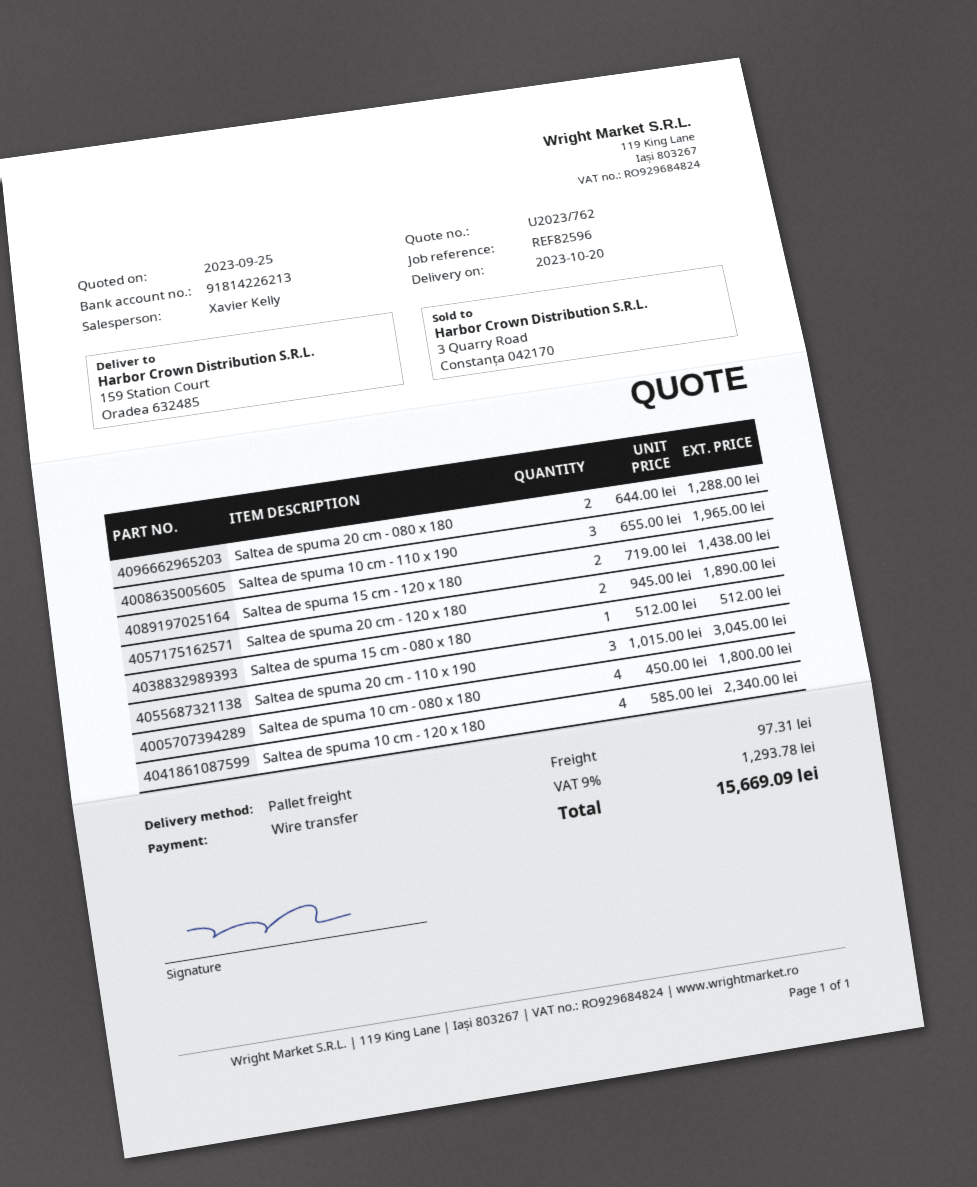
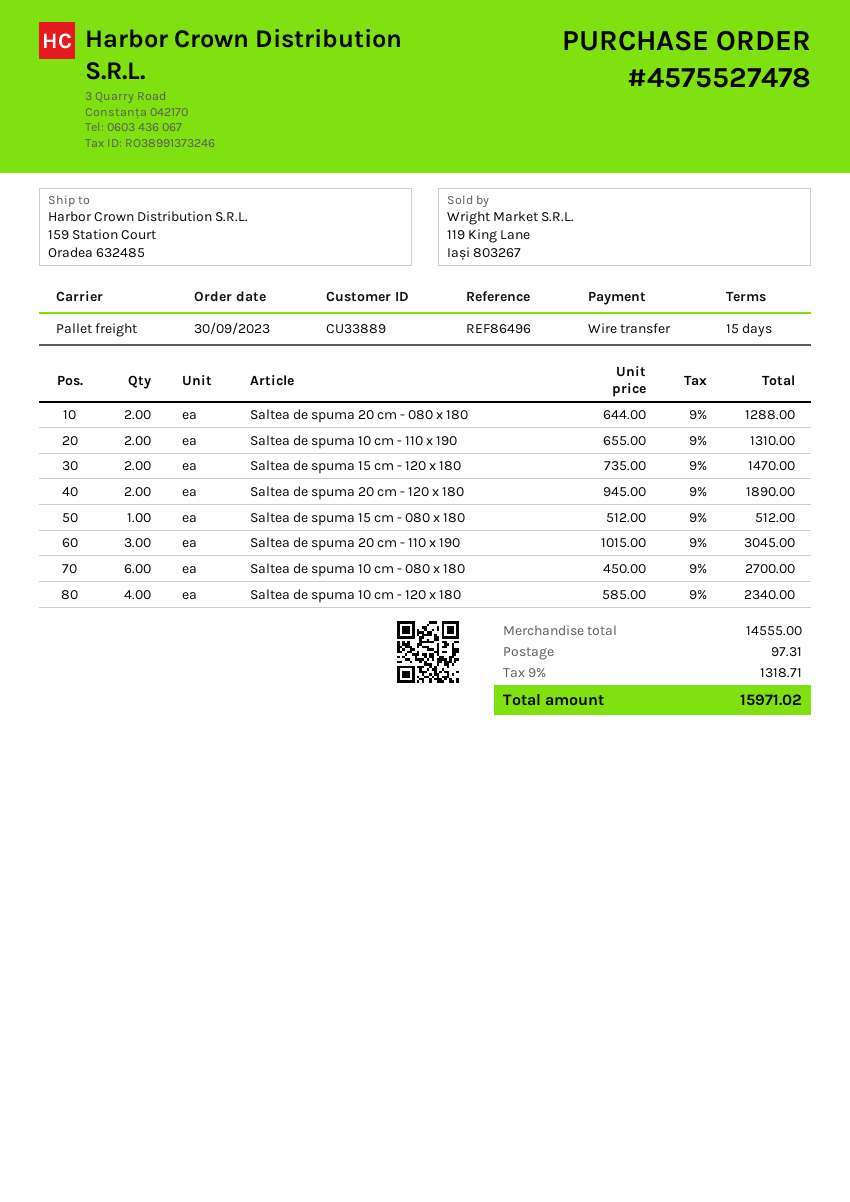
reference: REF82596 -> REF86496
Saltea de spuma 10 cm - 110 x 190: 3 x 655.00 = 1965.00 -> 2 x 655.00 = 1310.00
Saltea de spuma 15 cm - 120 x 180: 2 x 719.00 = 1438.00 -> 2 x 735.00 = 1470.00
Saltea de spuma 10 cm - 080 x 180: 4 x 450.00 = 1800.00 -> 6 x 450.00 = 2700.00
tax: 9% = 1293.78 -> 9% = 1318.71
total: 15669.09 -> 15971.02

